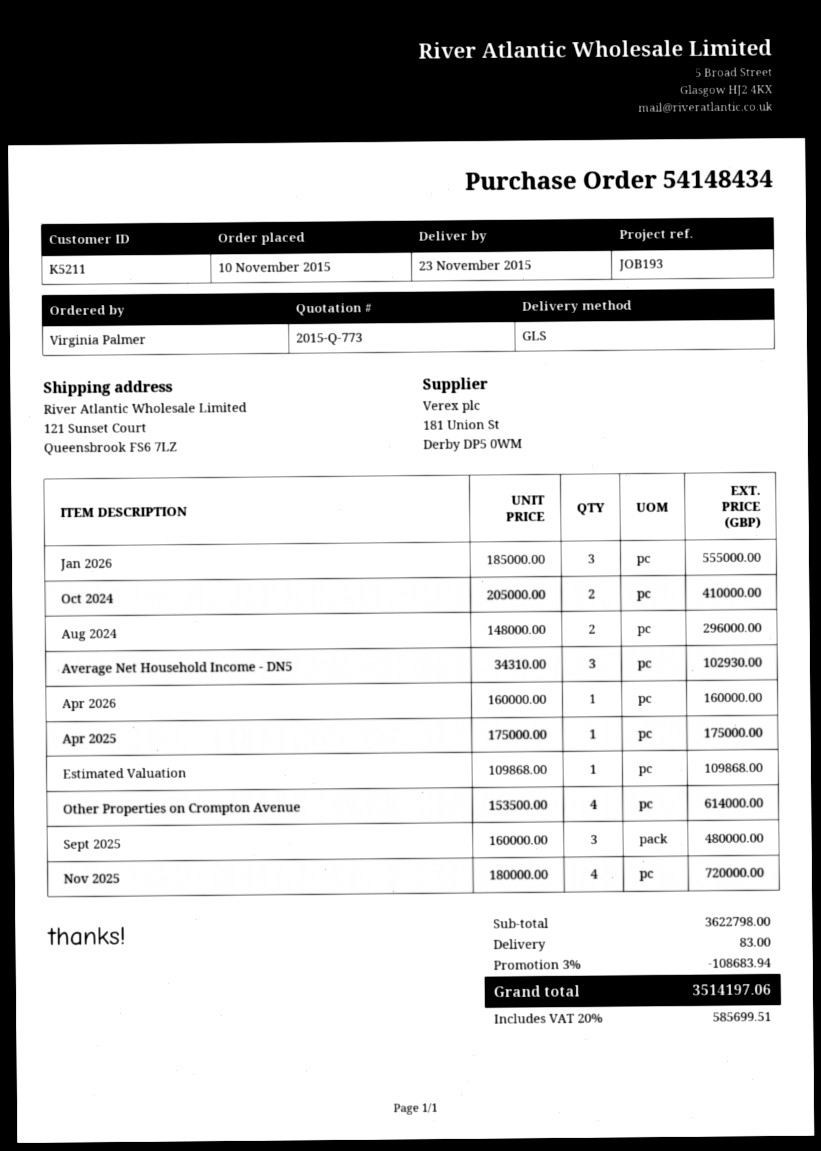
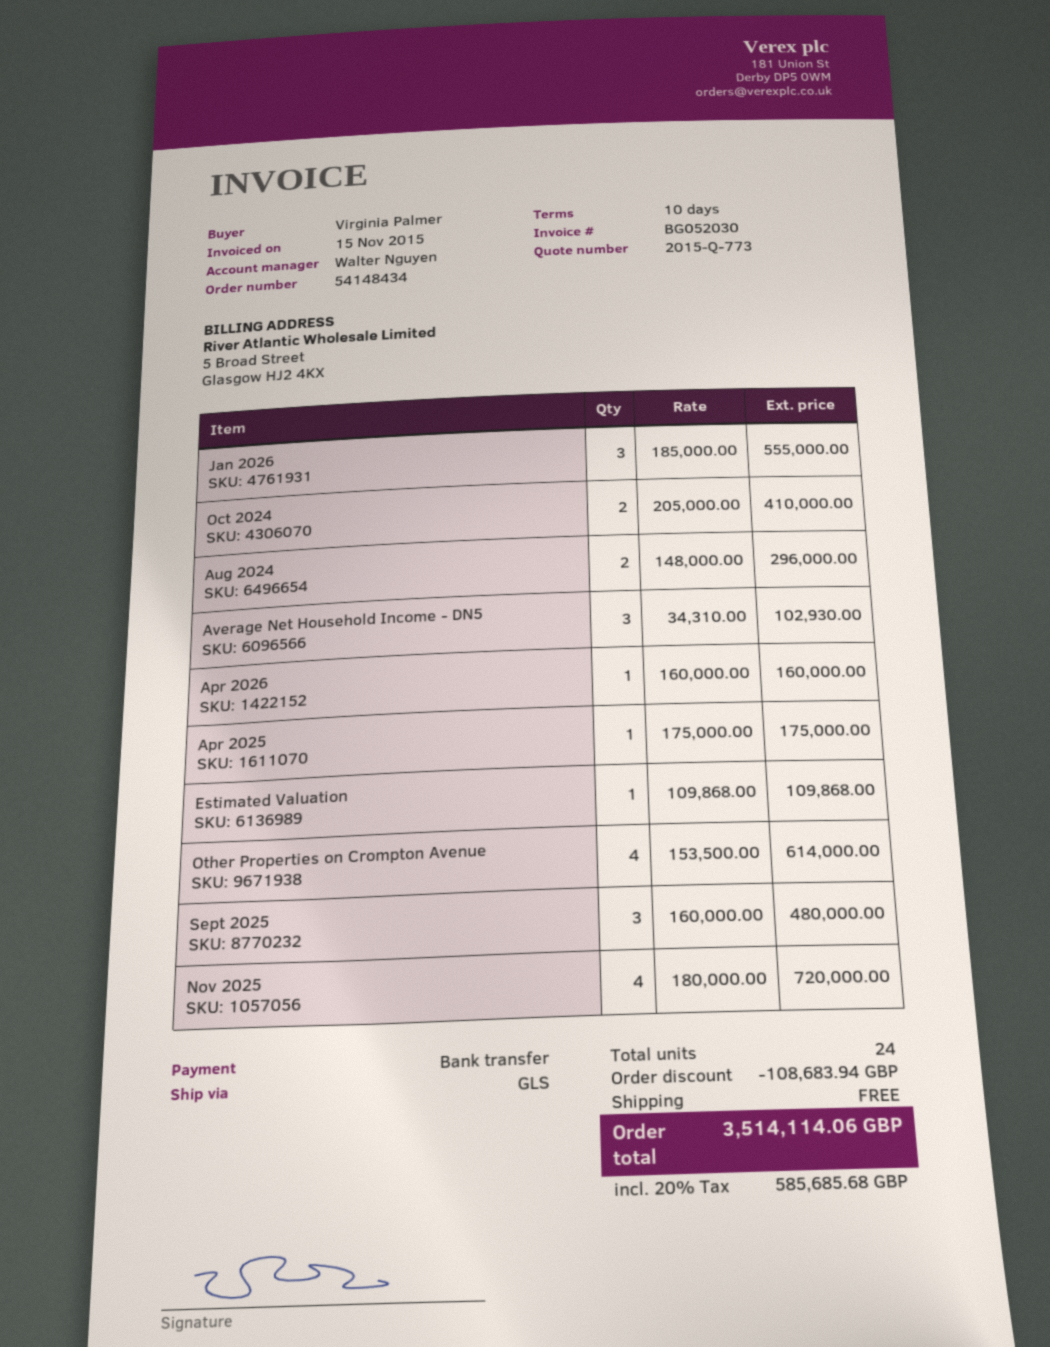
shipping: 83.00 -> 0.00
tax: 20% = 585699.51 -> 20% = 585685.68
total: 3514197.06 -> 3514114.06

